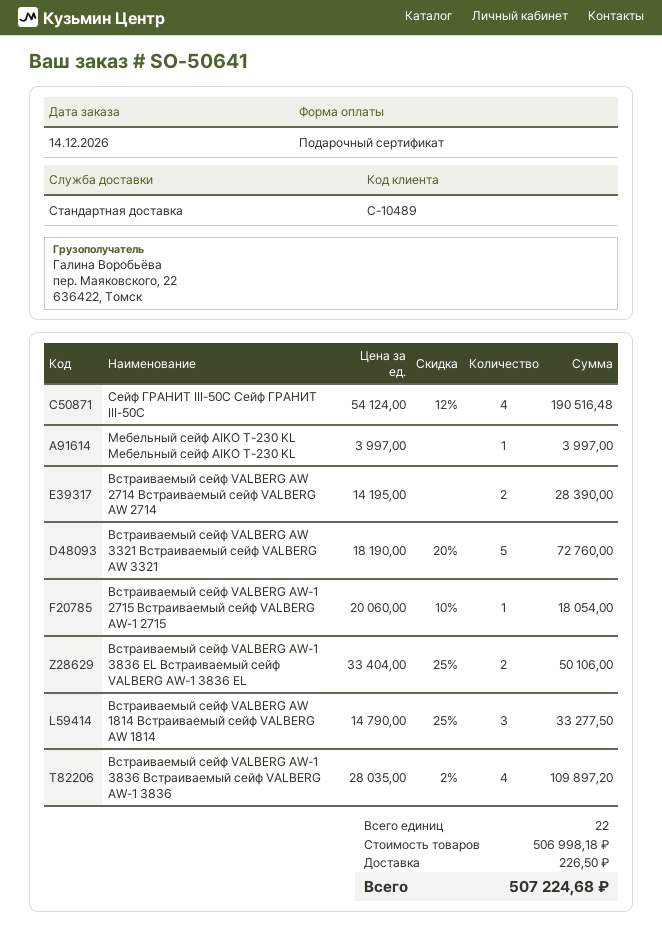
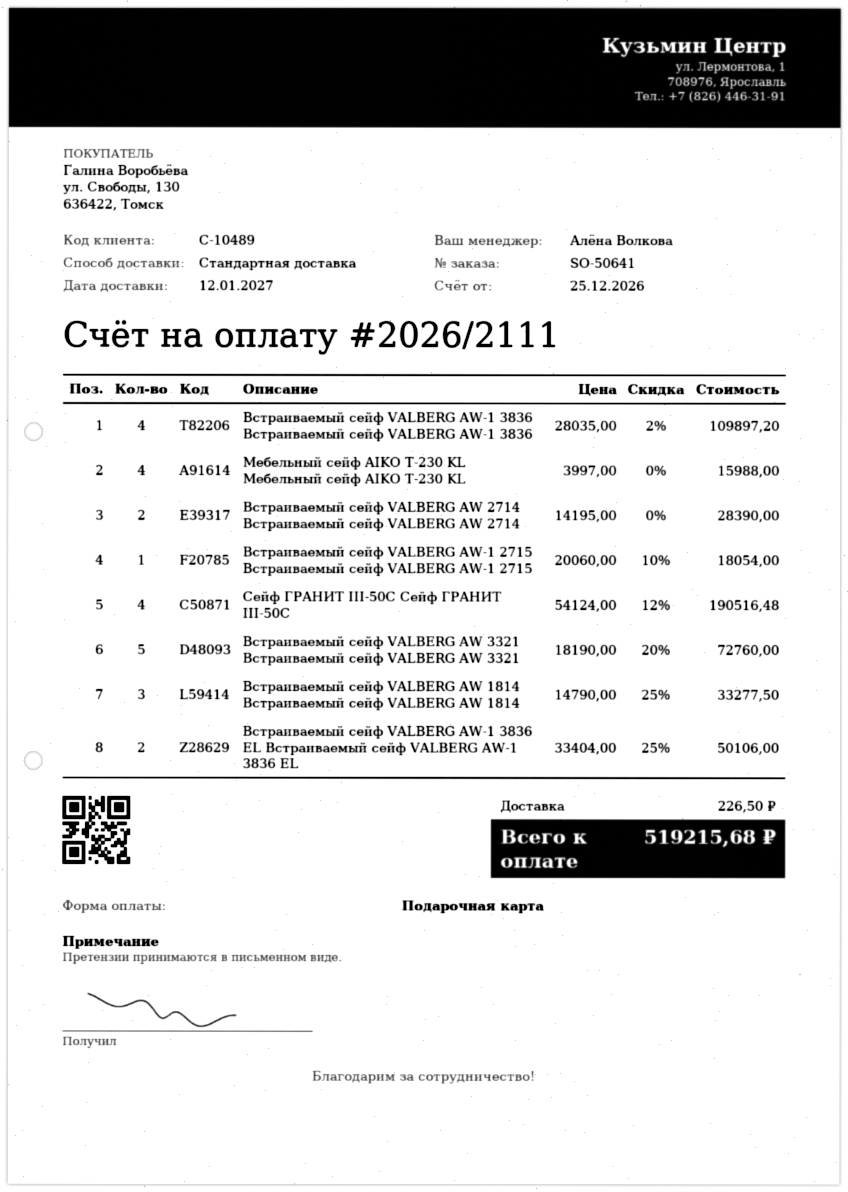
Мебельный сейф AIKO T-230 KL Мебельный сейф AIKO T-230 KL: 1 x 3997.00 = 3997.00 -> 4 x 3997.00 = 15988.00
total: 507224.68 -> 519215.68

